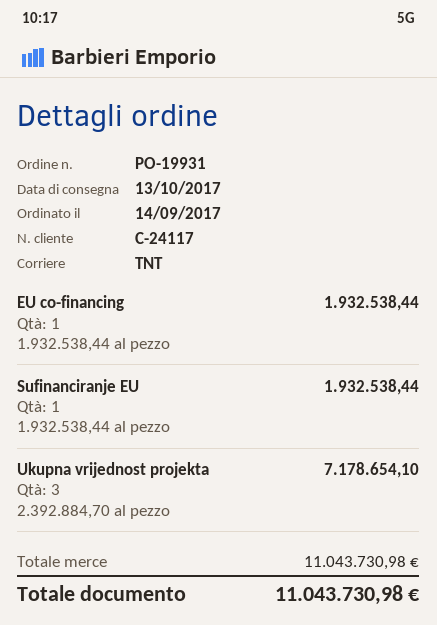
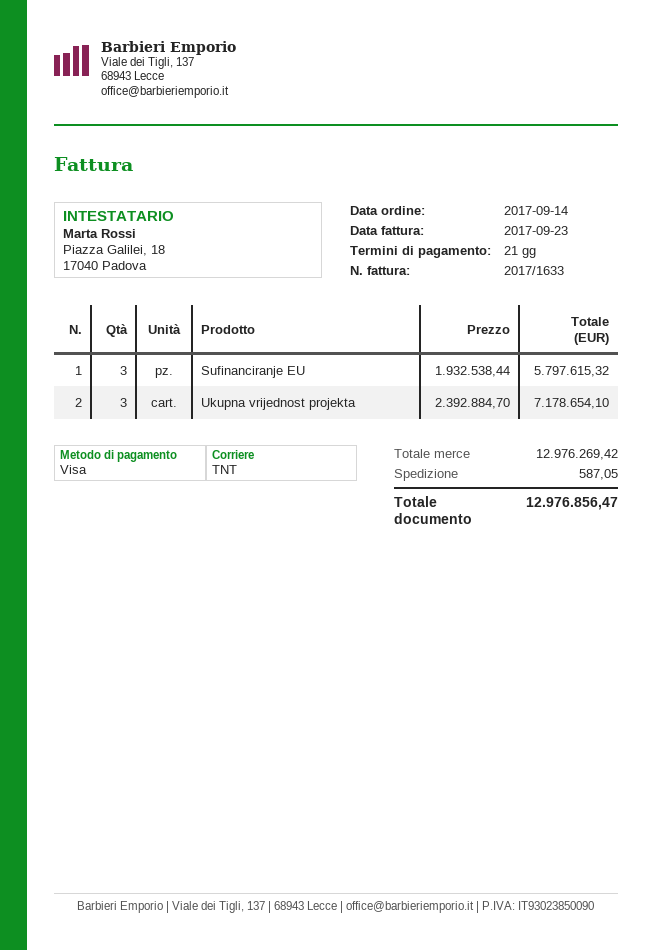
EU co-financing: 1 x 1932538.44 = 1932538.44 -> none
Sufinanciranje EU: 1 x 1932538.44 = 1932538.44 -> 3 x 1932538.44 = 5797615.32
subtotal: 11043730.98 -> 12976269.42
shipping: none -> 587.05
total: 11043730.98 -> 12976856.47

